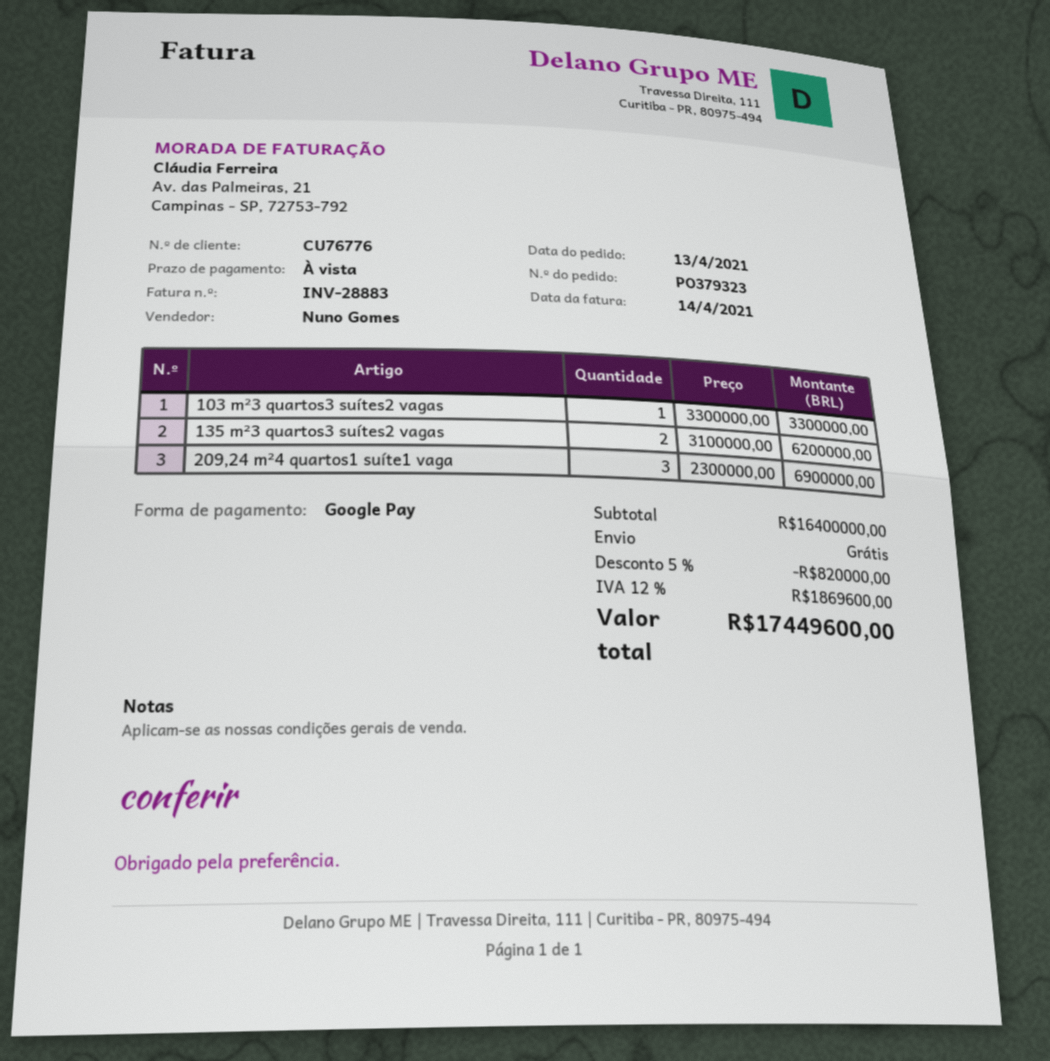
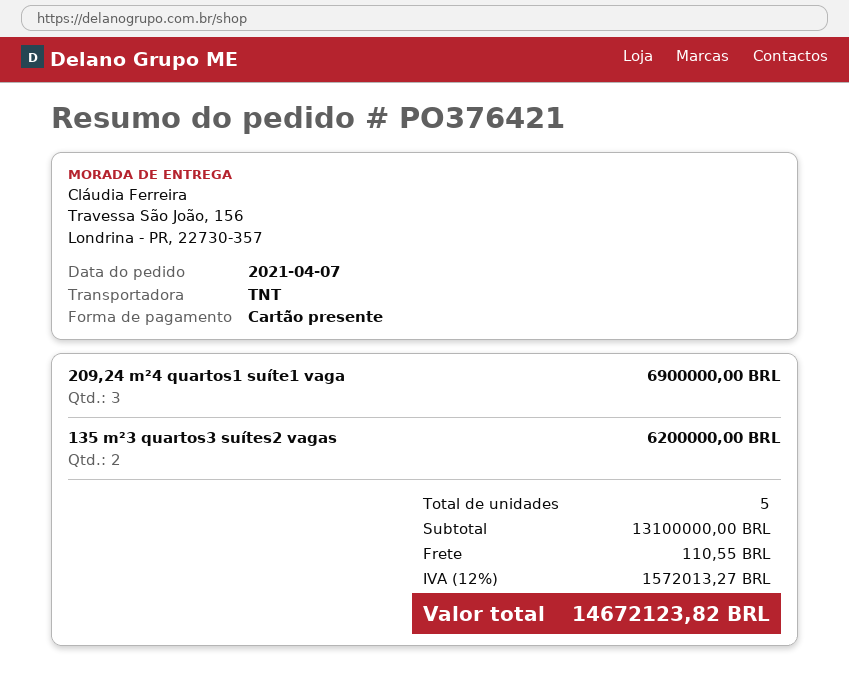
order number: PO379323 -> PO376421
order date: 2021-04-13 -> 2021-04-07
payment method: Google Pay -> gift card
103 m²3 quartos3 suítes2 vagas: 1 for 3300000.00 -> none
subtotal: 16400000.00 -> 13100000.00
discount: 5% = 820000.00 -> none
shipping: 0.00 -> 110.55
tax: 12% = 1869600.00 -> 12% = 1572013.27
total: 17449600.00 -> 14672123.82

